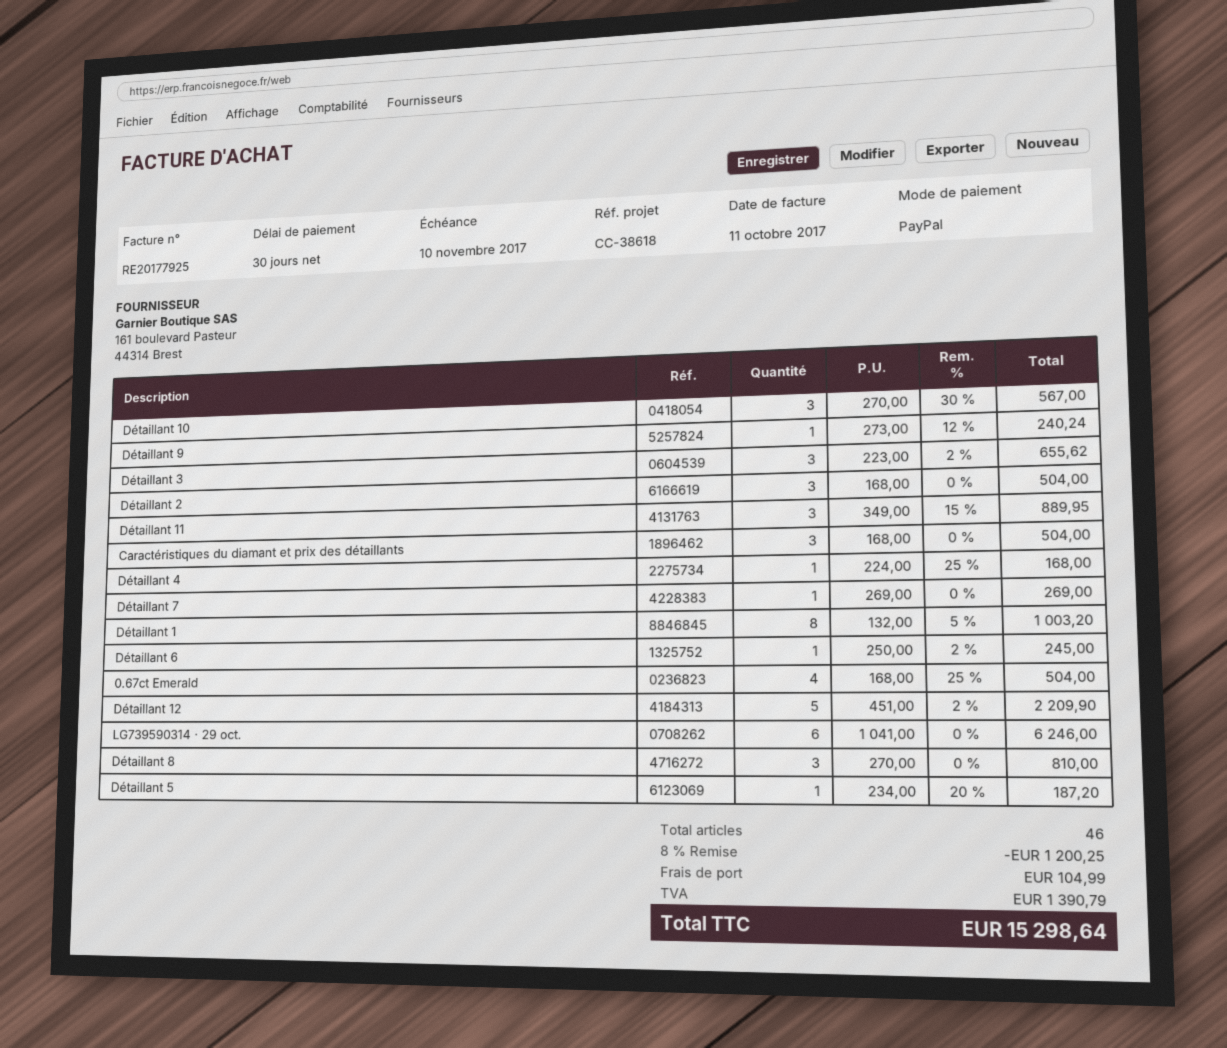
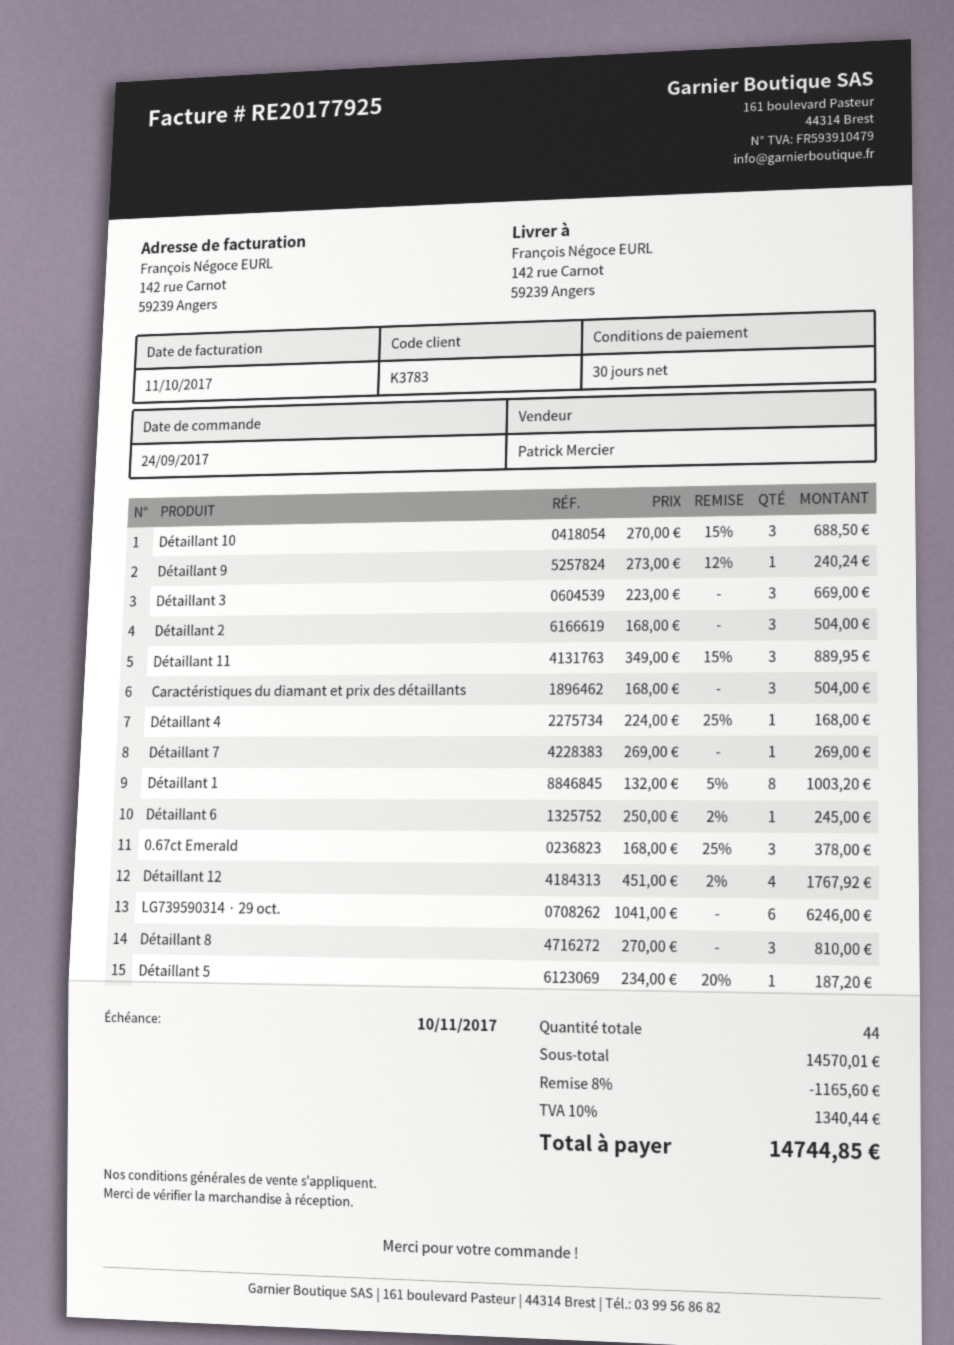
Détaillant 10: 3 x 270.00 - 30% = 567.00 -> 3 x 270.00 - 15% = 688.50
Détaillant 3: 3 x 223.00 - 2% = 655.62 -> 3 x 223.00 = 669.00
0.67ct Emerald: 4 x 168.00 - 25% = 504.00 -> 3 x 168.00 - 25% = 378.00
Détaillant 12: 5 x 451.00 - 2% = 2209.90 -> 4 x 451.00 - 2% = 1767.92
total quantity: 46 -> 44
discount: 8% = 1200.25 -> 8% = 1165.60
shipping: 104.99 -> none
tax: 1390.79 -> 1340.44
total: 15298.64 -> 14744.85

